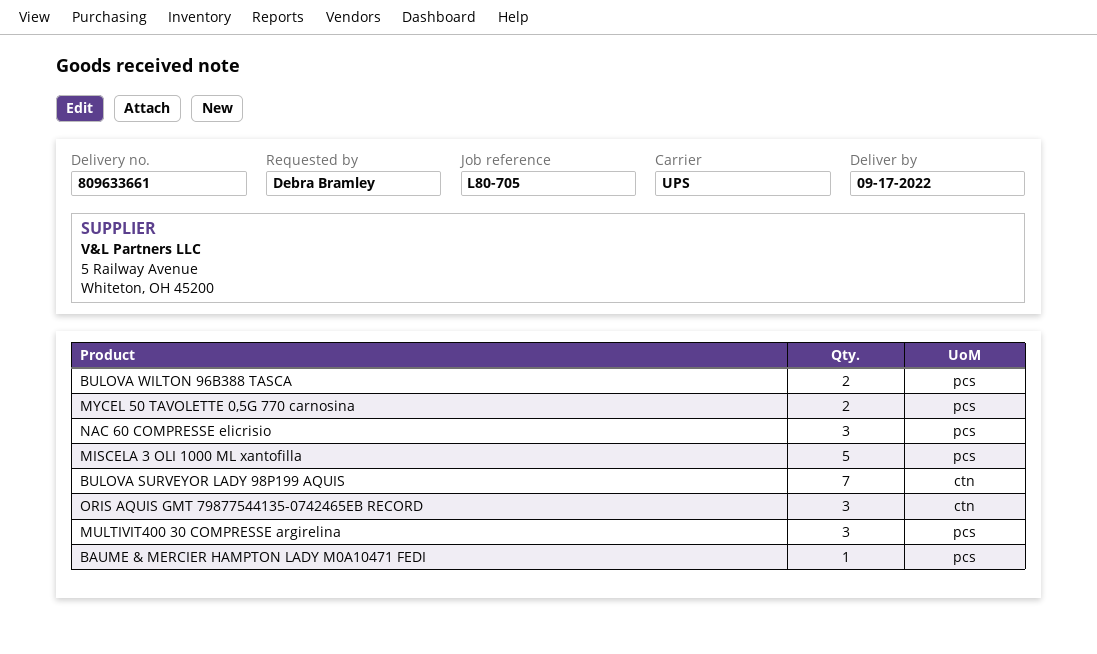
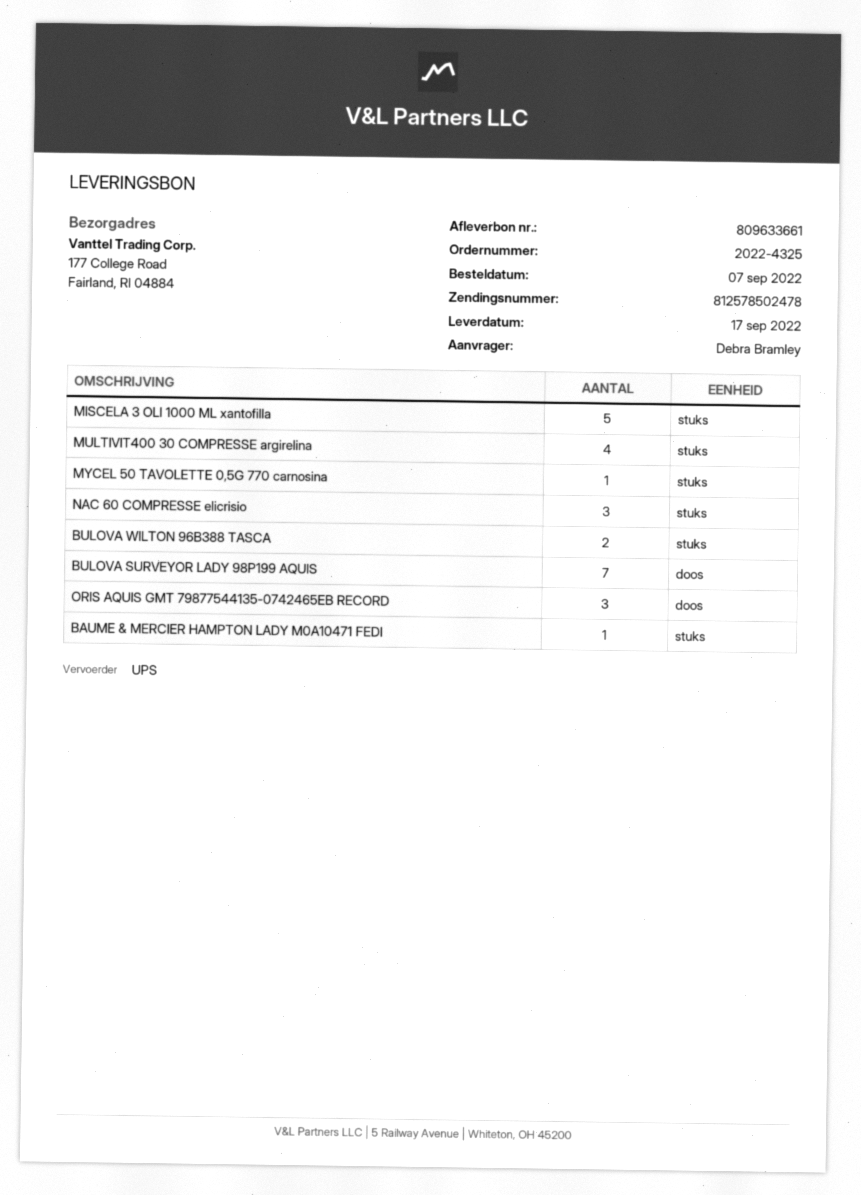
MYCEL 50 TAVOLETTE 0,5G 770 carnosina: 2 -> 1
MULTIVIT400 30 COMPRESSE argirelina: 3 -> 4

